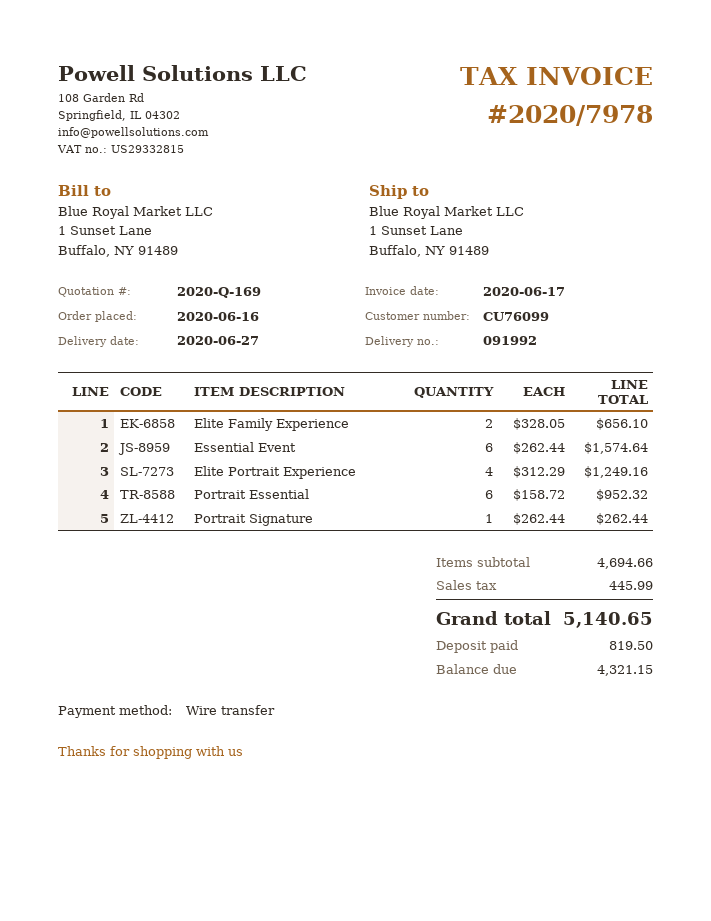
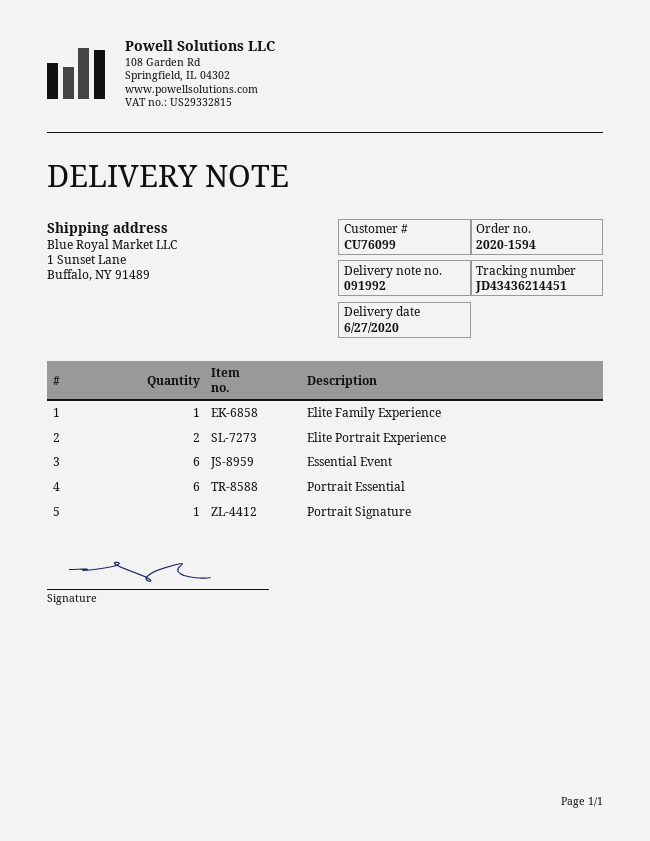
Elite Family Experience: 2 -> 1
Elite Portrait Experience: 4 -> 2

